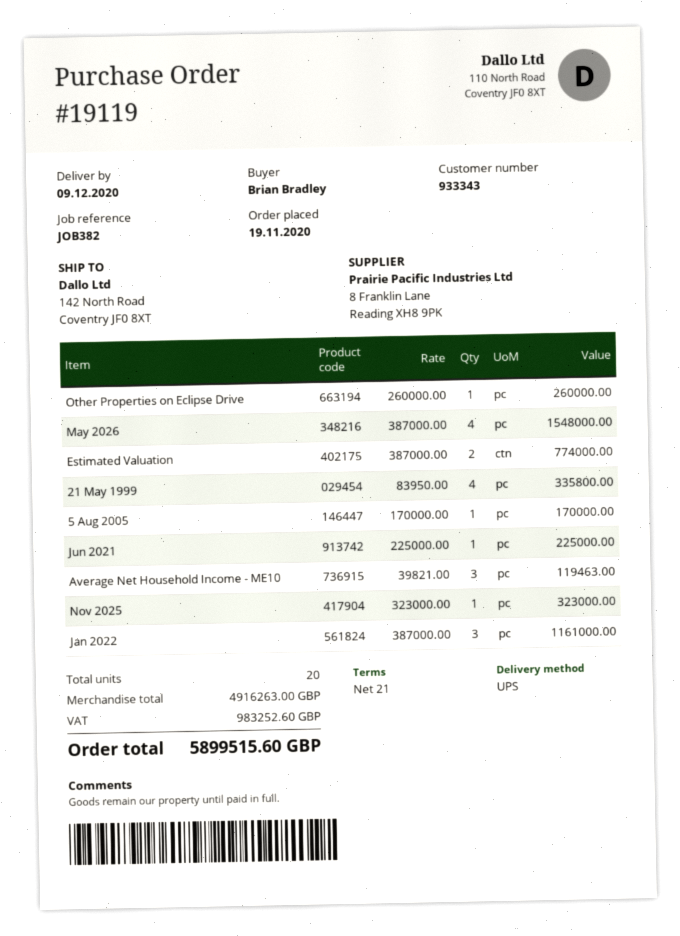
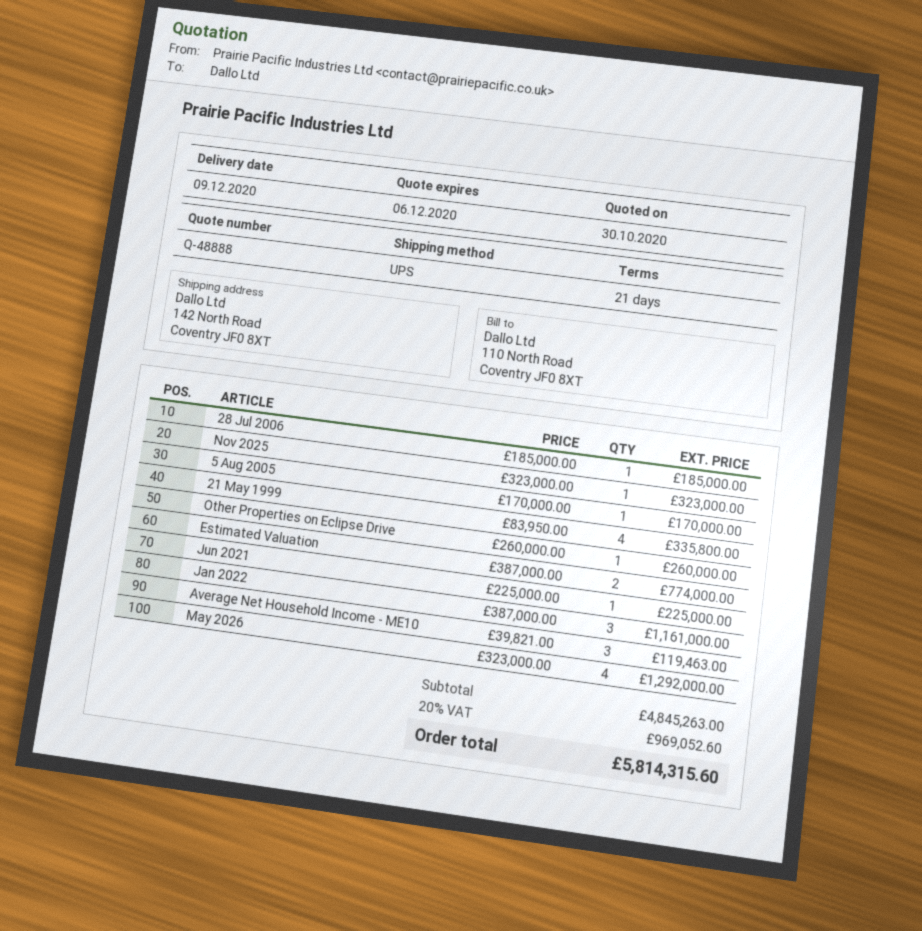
May 2026: 4 x 387000.00 = 1548000.00 -> 4 x 323000.00 = 1292000.00
28 Jul 2006: none -> 1 x 185000.00 = 185000.00
subtotal: 4916263.00 -> 4845263.00
tax: 983252.60 -> 969052.60
total: 5899515.60 -> 5814315.60

